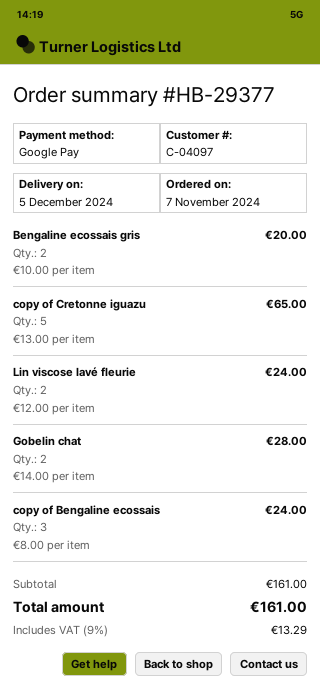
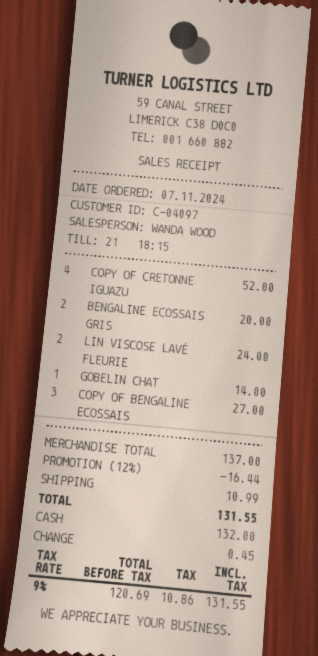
payment method: Google Pay -> cash
copy of Cretonne iguazu: 5 for 65.00 -> 4 for 52.00
Gobelin chat: 2 for 28.00 -> 1 for 14.00
copy of Bengaline ecossais: 3 for 24.00 -> 3 for 27.00
subtotal: 161.00 -> 137.00
discount: none -> 12% = 16.44
shipping: none -> 10.99
tax: 9% = 13.29 -> 9% = 10.86
total: 161.00 -> 131.55

